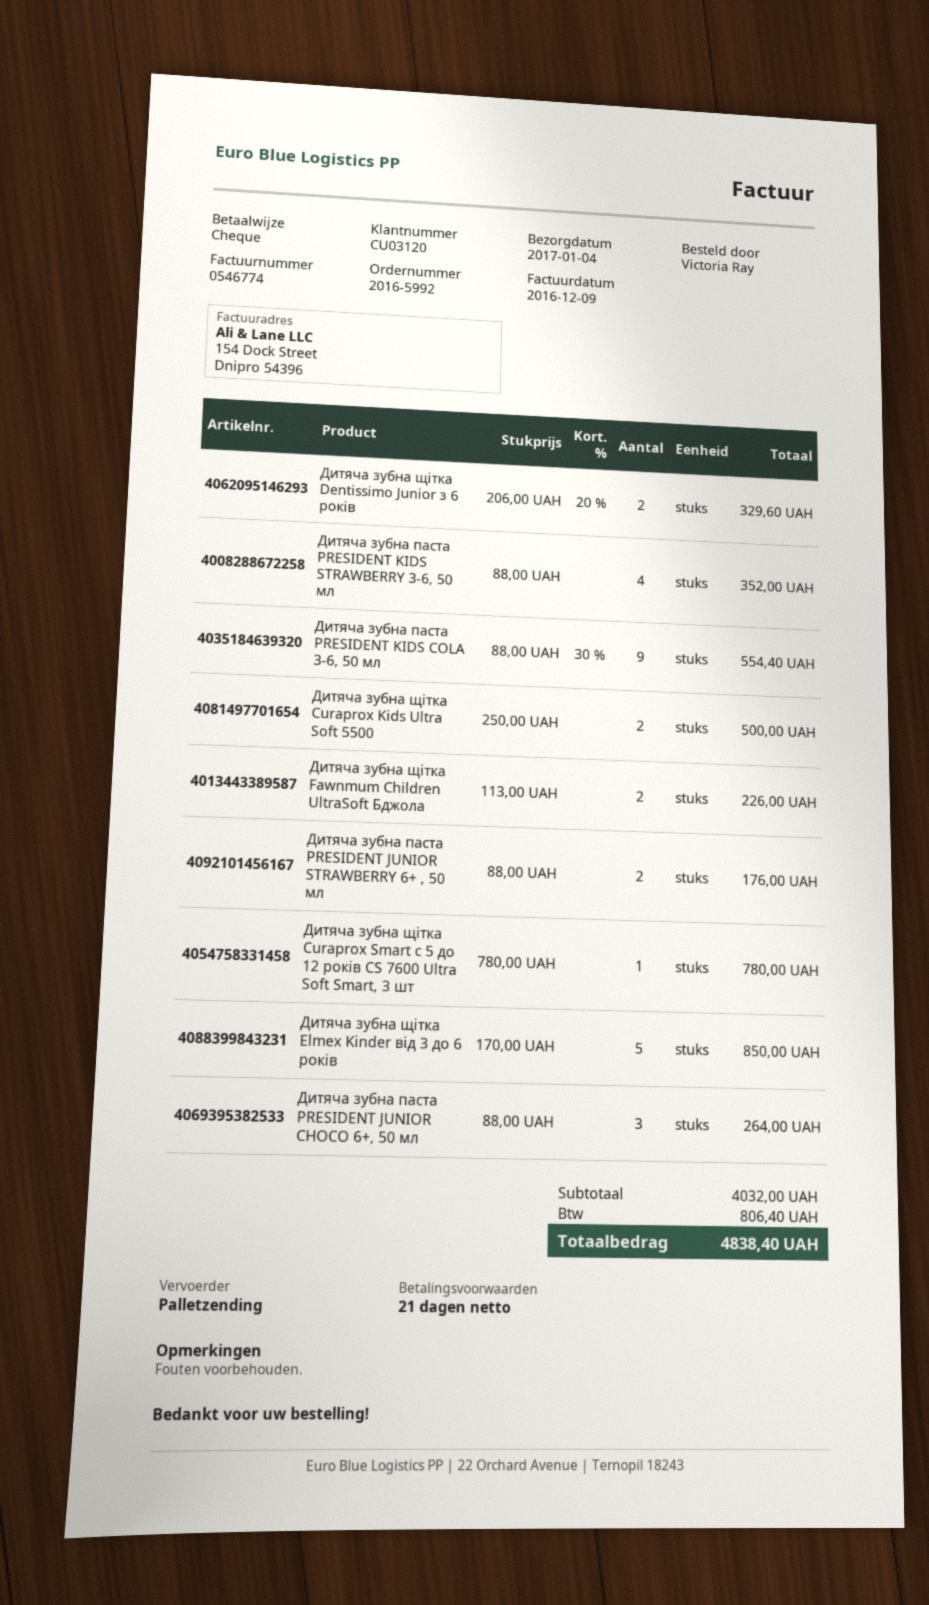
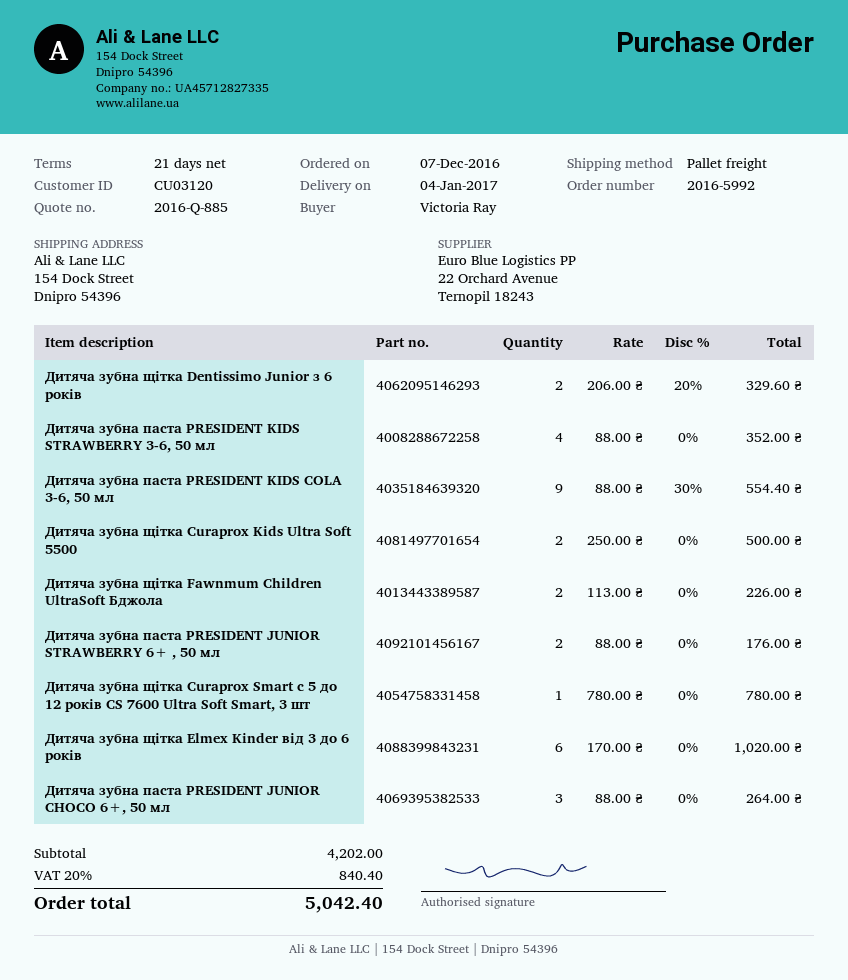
Дитяча зубна щітка Elmex Kinder від 3 до 6 років: 5 x 170.00 = 850.00 -> 6 x 170.00 = 1020.00
subtotal: 4032.00 -> 4202.00
tax: 806.40 -> 840.40
total: 4838.40 -> 5042.40

